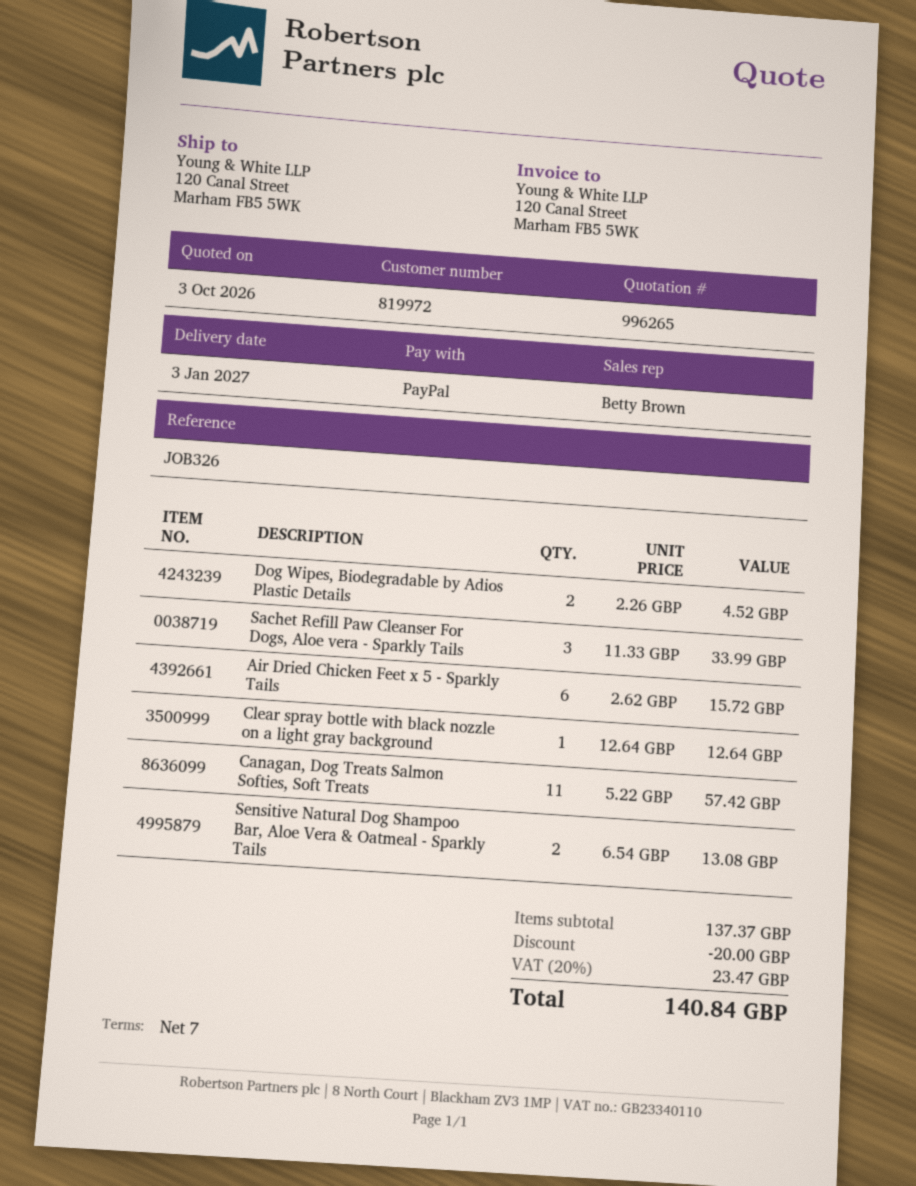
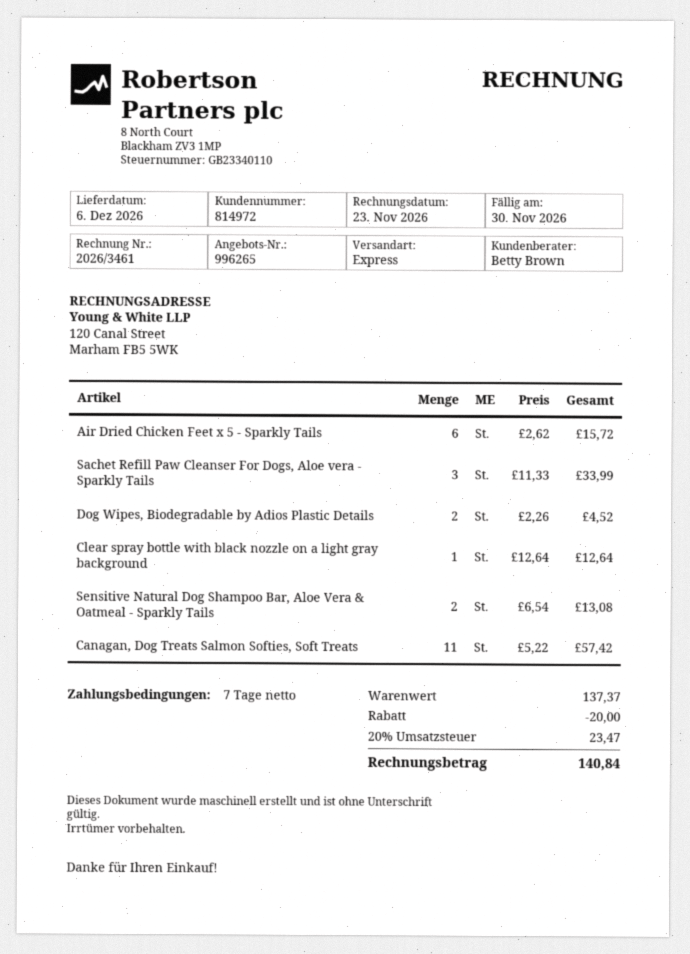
delivery date: 2027-01-03 -> 2026-12-06
customer number: 819972 -> 814972

